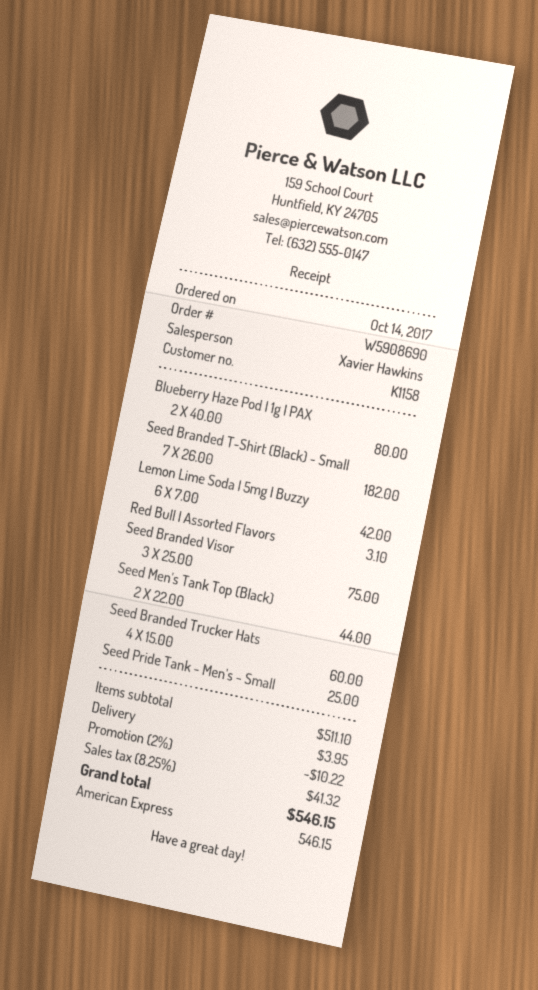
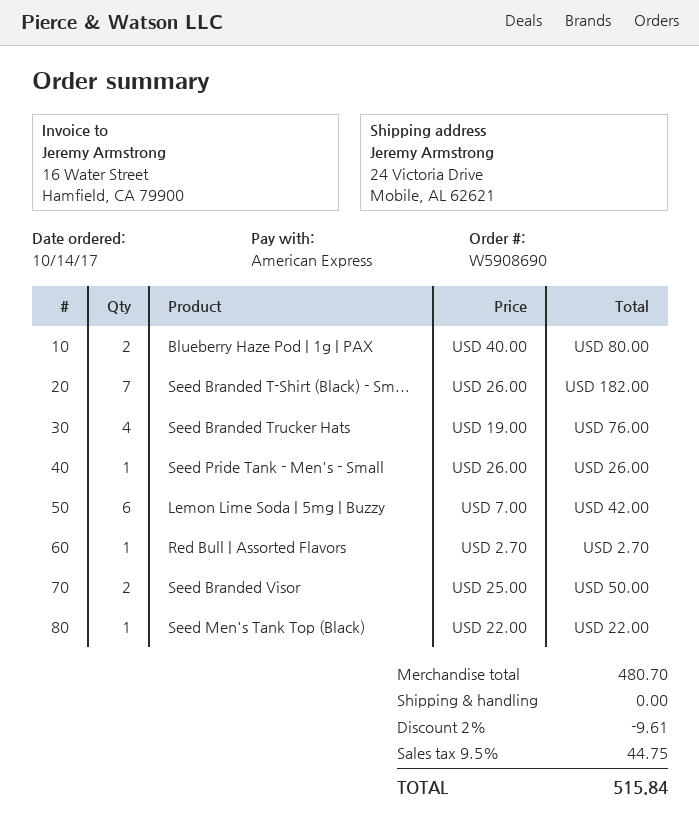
Red Bull | Assorted Flavors: 1 x 3.10 = 3.10 -> 1 x 2.70 = 2.70
Seed Branded Visor: 3 x 25.00 = 75.00 -> 2 x 25.00 = 50.00
Seed Men's Tank Top (Black): 2 x 22.00 = 44.00 -> 1 x 22.00 = 22.00
Seed Branded Trucker Hats: 4 x 15.00 = 60.00 -> 4 x 19.00 = 76.00
Seed Pride Tank - Men's - Small: 1 x 25.00 = 25.00 -> 1 x 26.00 = 26.00
subtotal: 511.10 -> 480.70
discount: 2% = 10.22 -> 2% = 9.61
shipping: 3.95 -> 0.00
tax: 8.25% = 41.32 -> 9.5% = 44.75
total: 546.15 -> 515.84

